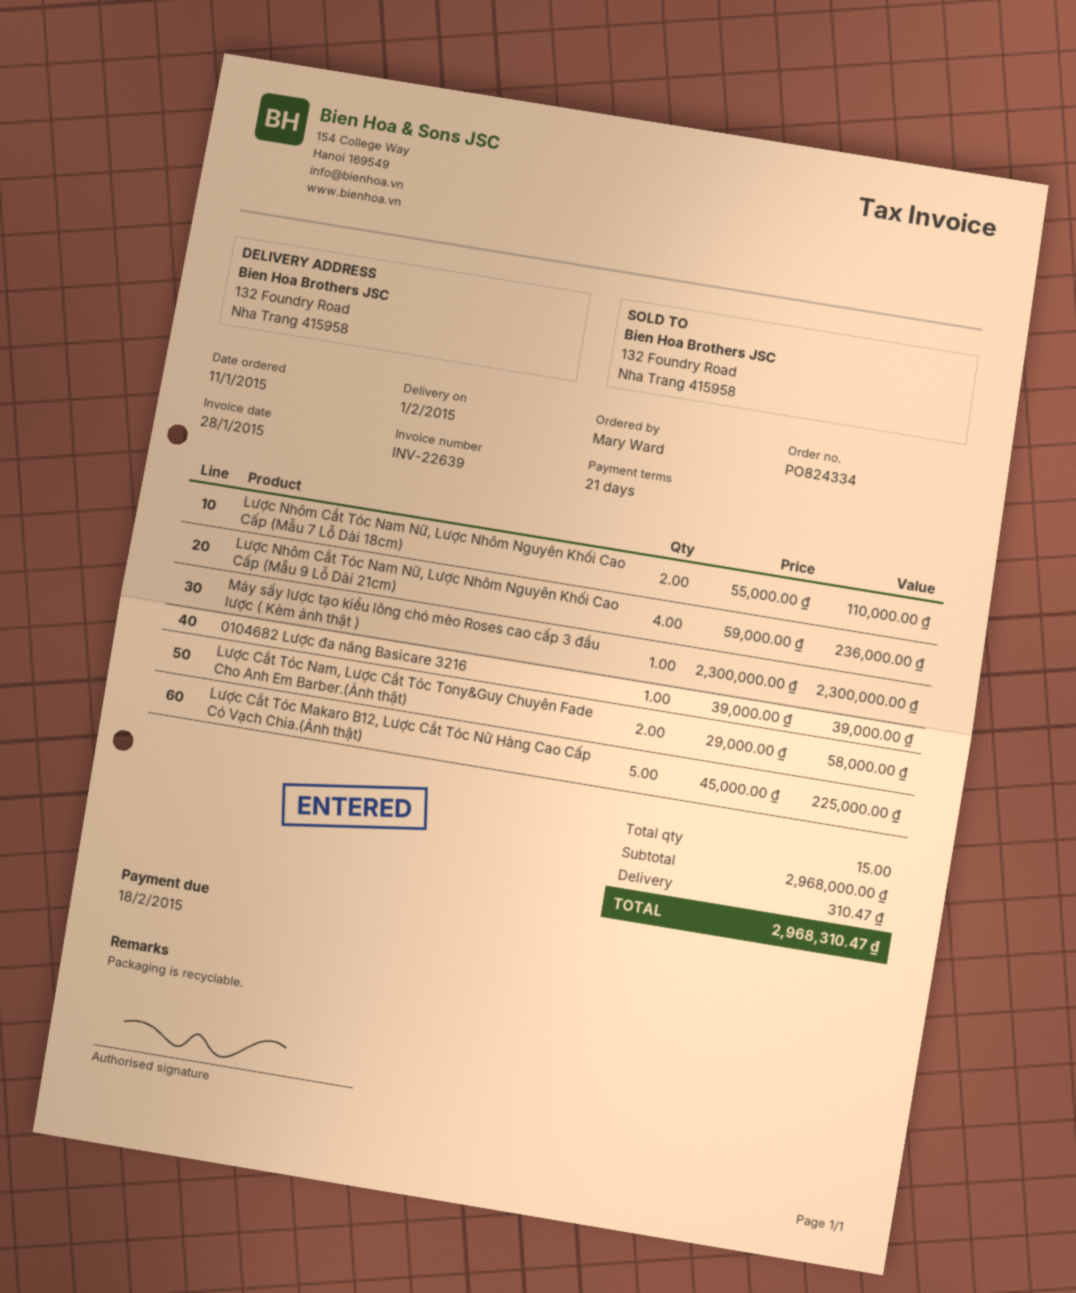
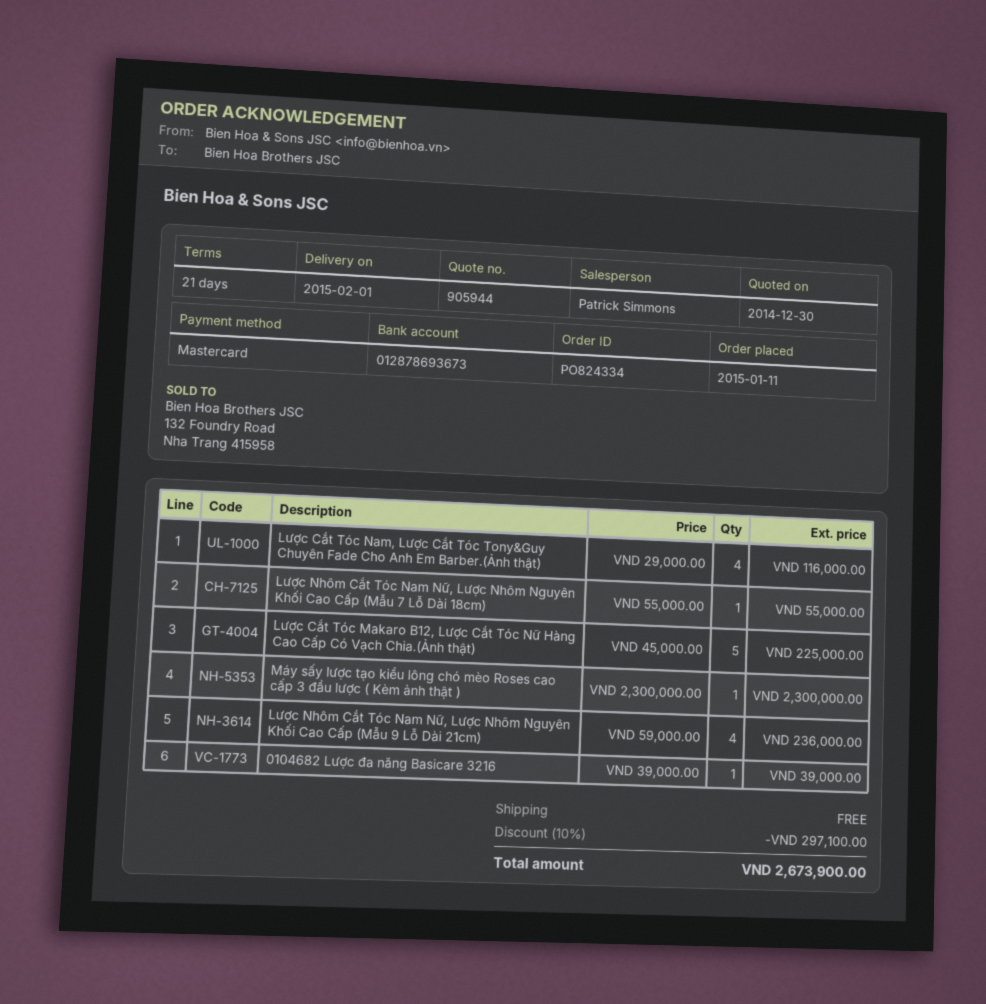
Lược Nhôm Cắt Tóc Nam Nữ, Lược Nhôm Nguyên Khối Cao Cấp (Mẫu 7 Lỗ Dài 18cm): 2 x 55000.00 = 110000.00 -> 1 x 55000.00 = 55000.00
Lược Cắt Tóc Nam, Lược Cắt Tóc Tony&Guy Chuyên Fade Cho Anh Em Barber.(Ảnh thật): 2 x 29000.00 = 58000.00 -> 4 x 29000.00 = 116000.00
discount: none -> 10% = 297100.00
shipping: 310.47 -> 0.00
total: 2968310.47 -> 2673900.00

